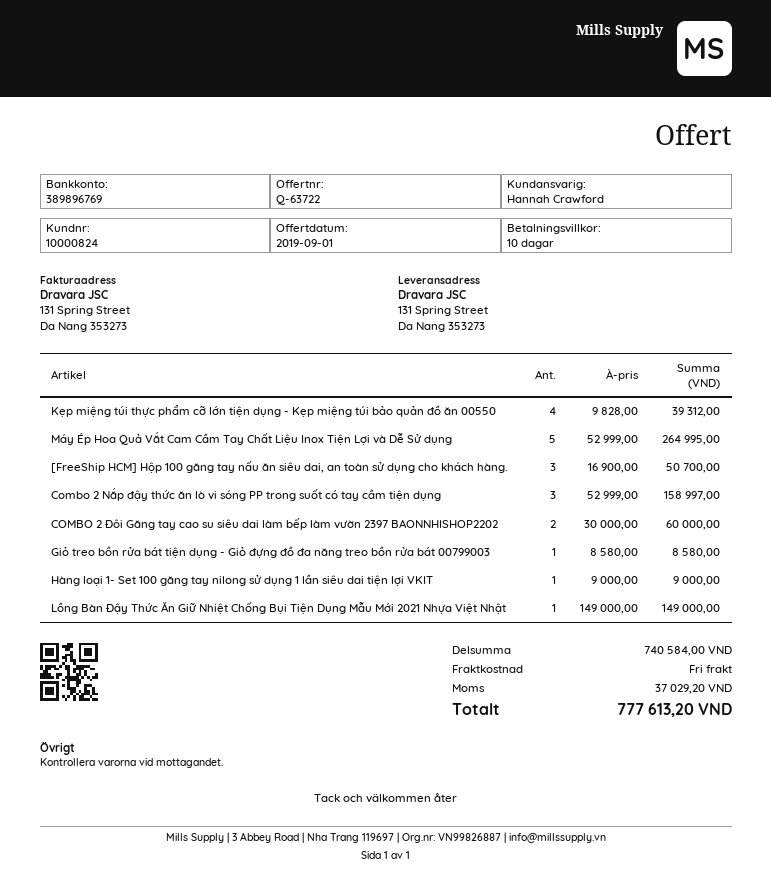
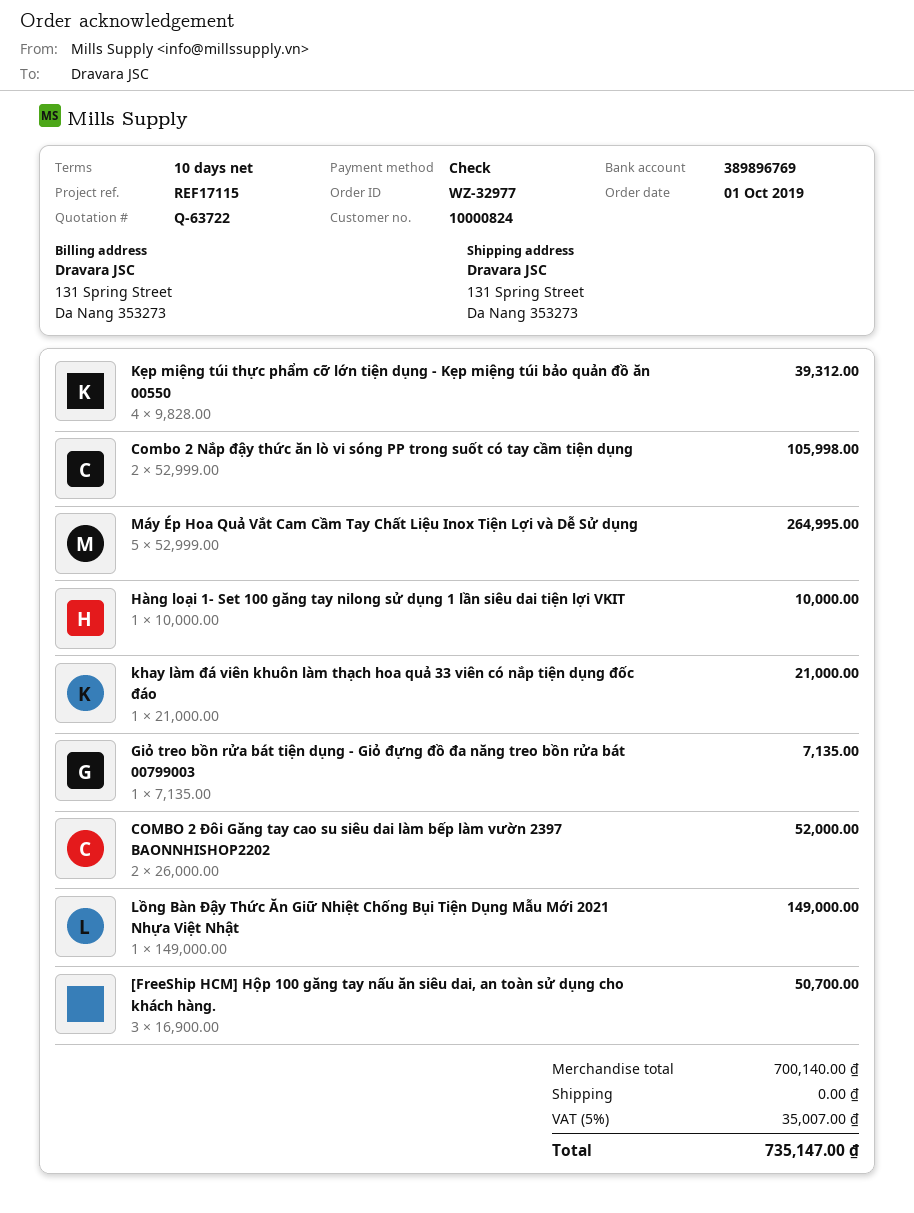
Combo 2 Nắp đậy thức ăn lò vi sóng PP trong suốt có tay cầm tiện dụng: 3 x 52999.00 = 158997.00 -> 2 x 52999.00 = 105998.00
COMBO 2 Đôi Găng tay cao su siêu dai làm bếp làm vườn 2397 BAONNHISHOP2202: 2 x 30000.00 = 60000.00 -> 2 x 26000.00 = 52000.00
Giỏ treo bồn rửa bát tiện dụng - Giỏ đựng đồ đa năng treo bồn rửa bát 00799003: 1 x 8580.00 = 8580.00 -> 1 x 7135.00 = 7135.00
Hàng loại 1- Set 100 găng tay nilong sử dụng 1 lần siêu dai tiện lợi VKIT: 1 x 9000.00 = 9000.00 -> 1 x 10000.00 = 10000.00
khay làm đá viên khuôn làm thạch hoa quả 33 viên có nắp tiện dụng đốc đáo: none -> 1 x 21000.00 = 21000.00
subtotal: 740584.00 -> 700140.00
tax: 37029.20 -> 35007.00
total: 777613.20 -> 735147.00

